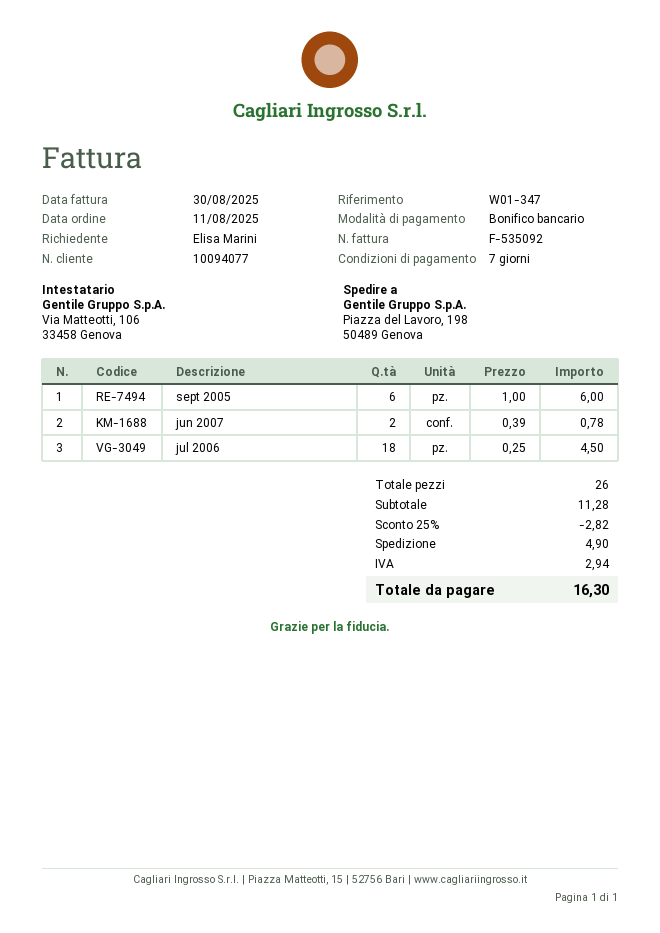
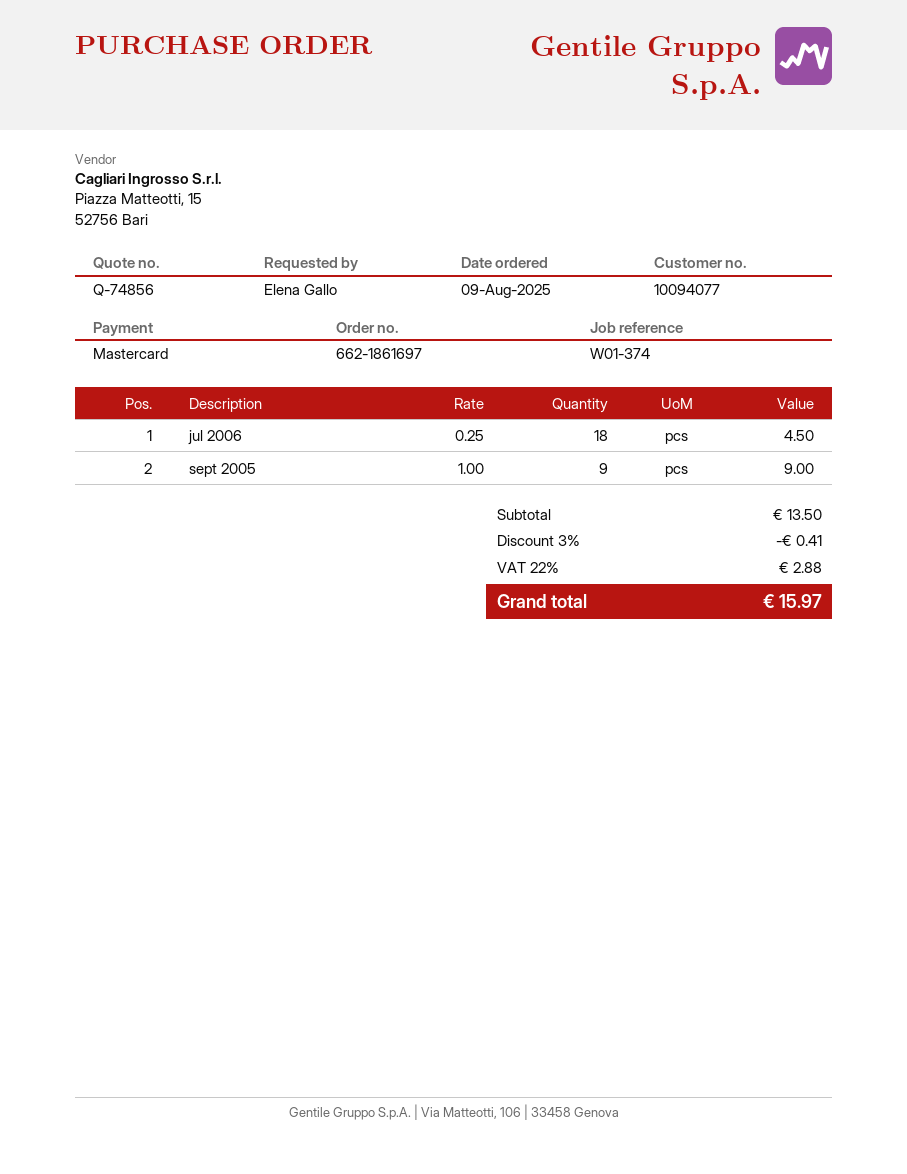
order date: 2025-08-11 -> 2025-08-09
reference: W01-347 -> W01-374
ordered by: Elisa Marini -> Elena Gallo
payment method: bank transfer -> Mastercard
sept 2005: 6 x 1.00 = 6.00 -> 9 x 1.00 = 9.00
jun 2007: 2 x 0.39 = 0.78 -> none
subtotal: 11.28 -> 13.50
discount: 25% = 2.82 -> 3% = 0.41
shipping: 4.90 -> none
tax: 2.94 -> 2.88
total: 16.30 -> 15.97

